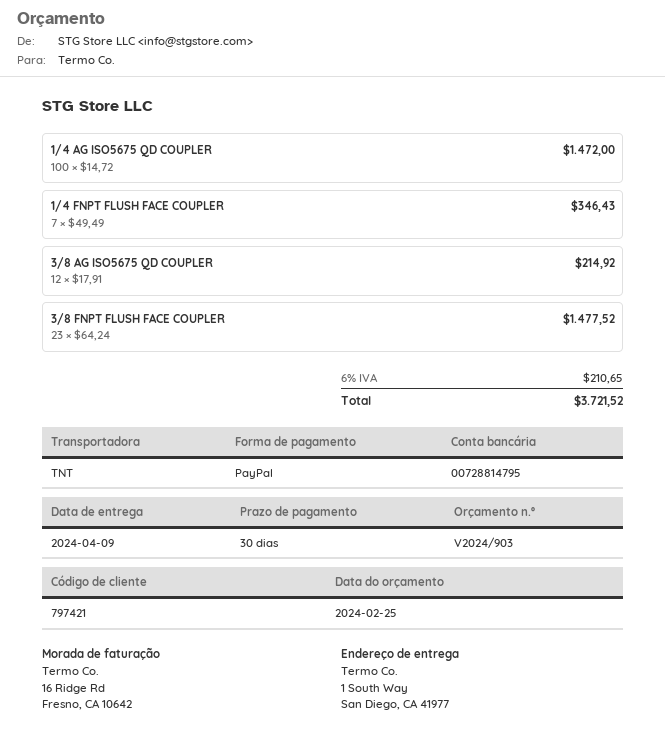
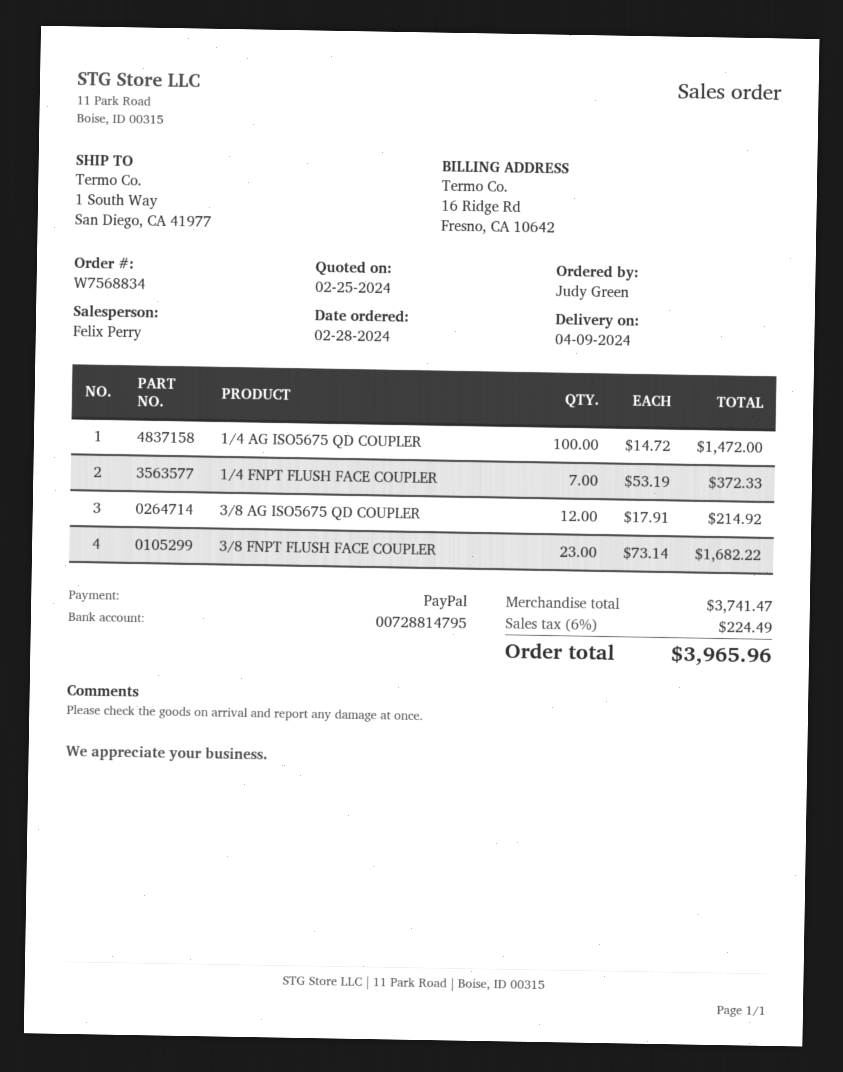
1/4 FNPT FLUSH FACE COUPLER: 7 x 49.49 = 346.43 -> 7 x 53.19 = 372.33
3/8 FNPT FLUSH FACE COUPLER: 23 x 64.24 = 1477.52 -> 23 x 73.14 = 1682.22
tax: 6% = 210.65 -> 6% = 224.49
total: 3721.52 -> 3965.96

